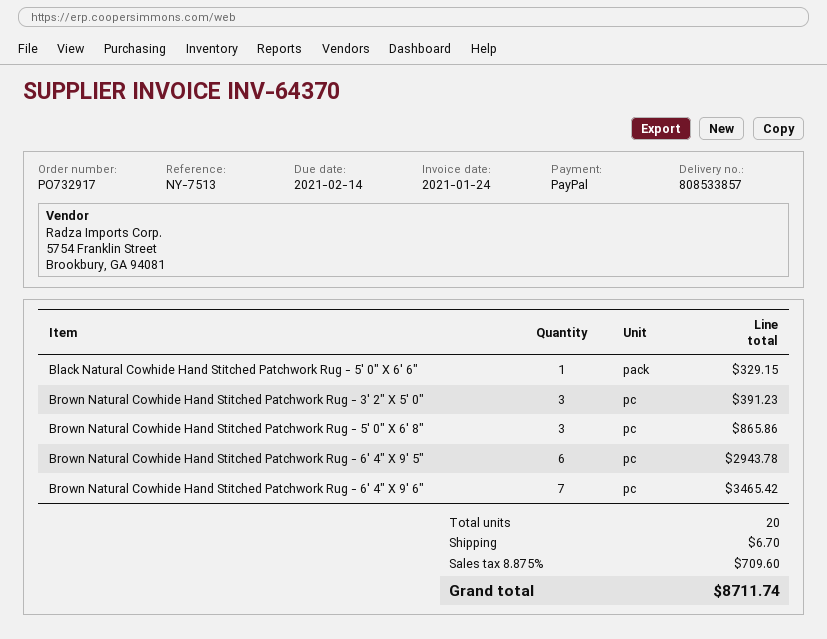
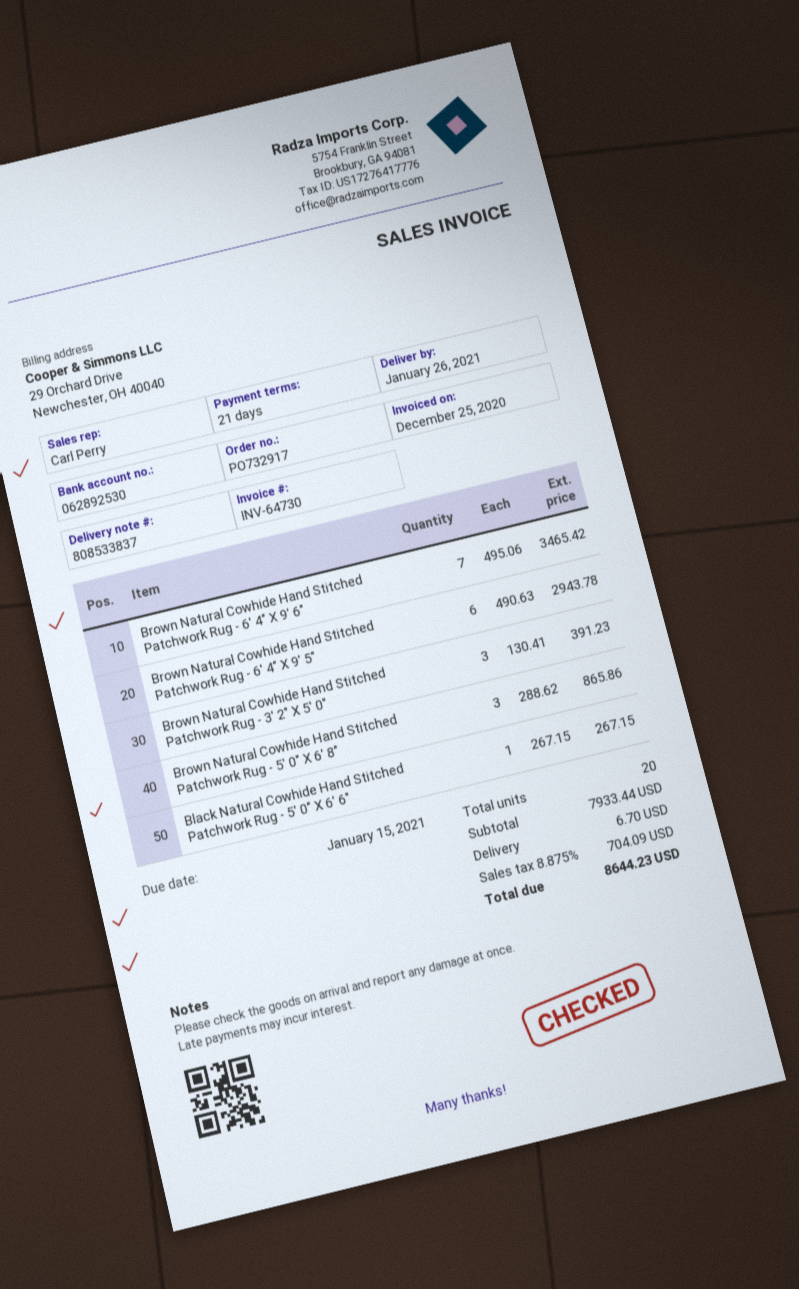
delivery note number: 808533857 -> 808533837
invoice number: INV-64370 -> INV-64730
invoice date: 2021-01-24 -> 2020-12-25
due date: 2021-02-14 -> 2021-01-15
Black Natural Cowhide Hand Stitched Patchwork Rug - 5' 0" X 6' 6": 1 for 329.15 -> 1 for 267.15
tax: 8.875% = 709.60 -> 8.875% = 704.09
total: 8711.74 -> 8644.23

